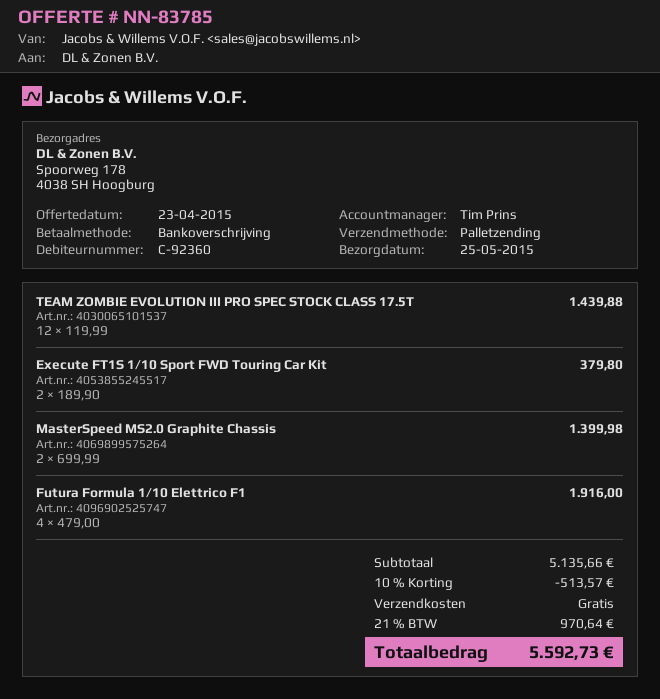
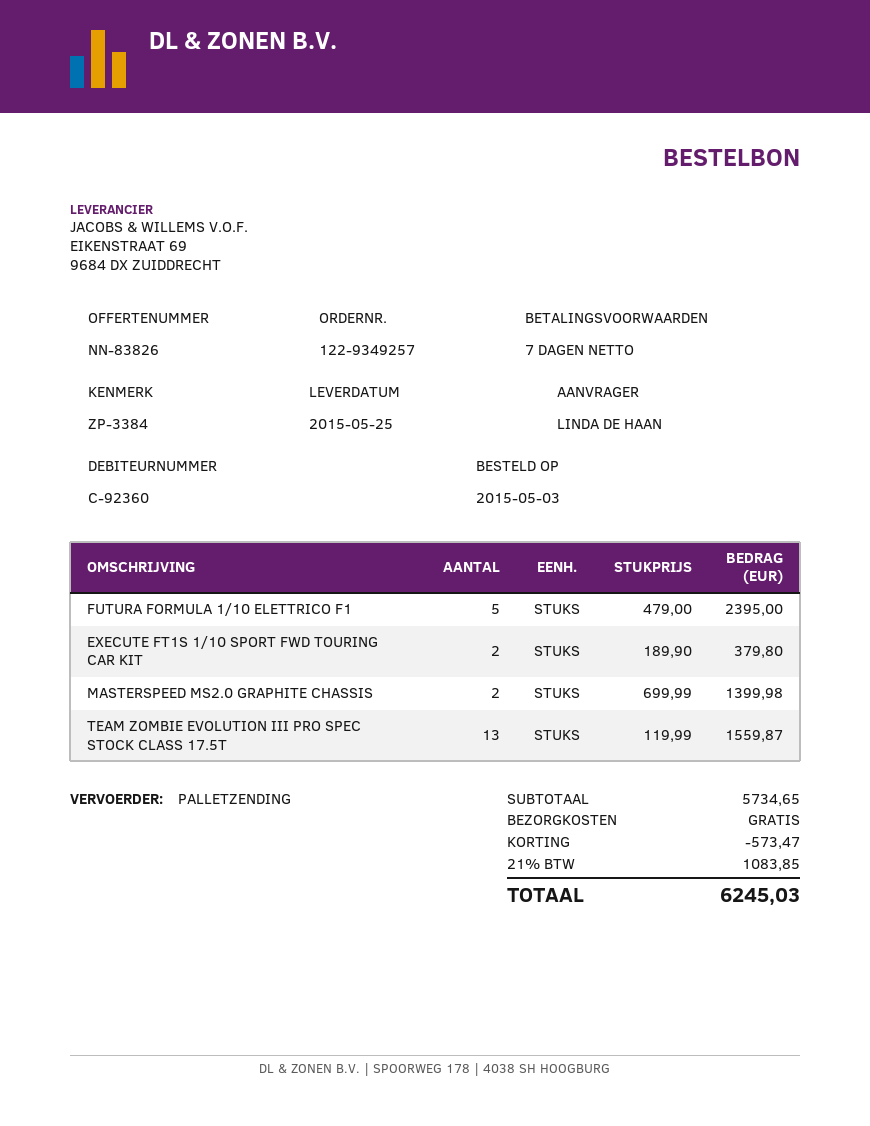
quote number: NN-83785 -> NN-83826
TEAM ZOMBIE EVOLUTION III PRO SPEC STOCK CLASS 17.5T: 12 x 119.99 = 1439.88 -> 13 x 119.99 = 1559.87
Futura Formula 1/10 Elettrico F1: 4 x 479.00 = 1916.00 -> 5 x 479.00 = 2395.00
subtotal: 5135.66 -> 5734.65
discount: 513.57 -> 573.47
tax: 21% = 970.64 -> 21% = 1083.85
total: 5592.73 -> 6245.03

